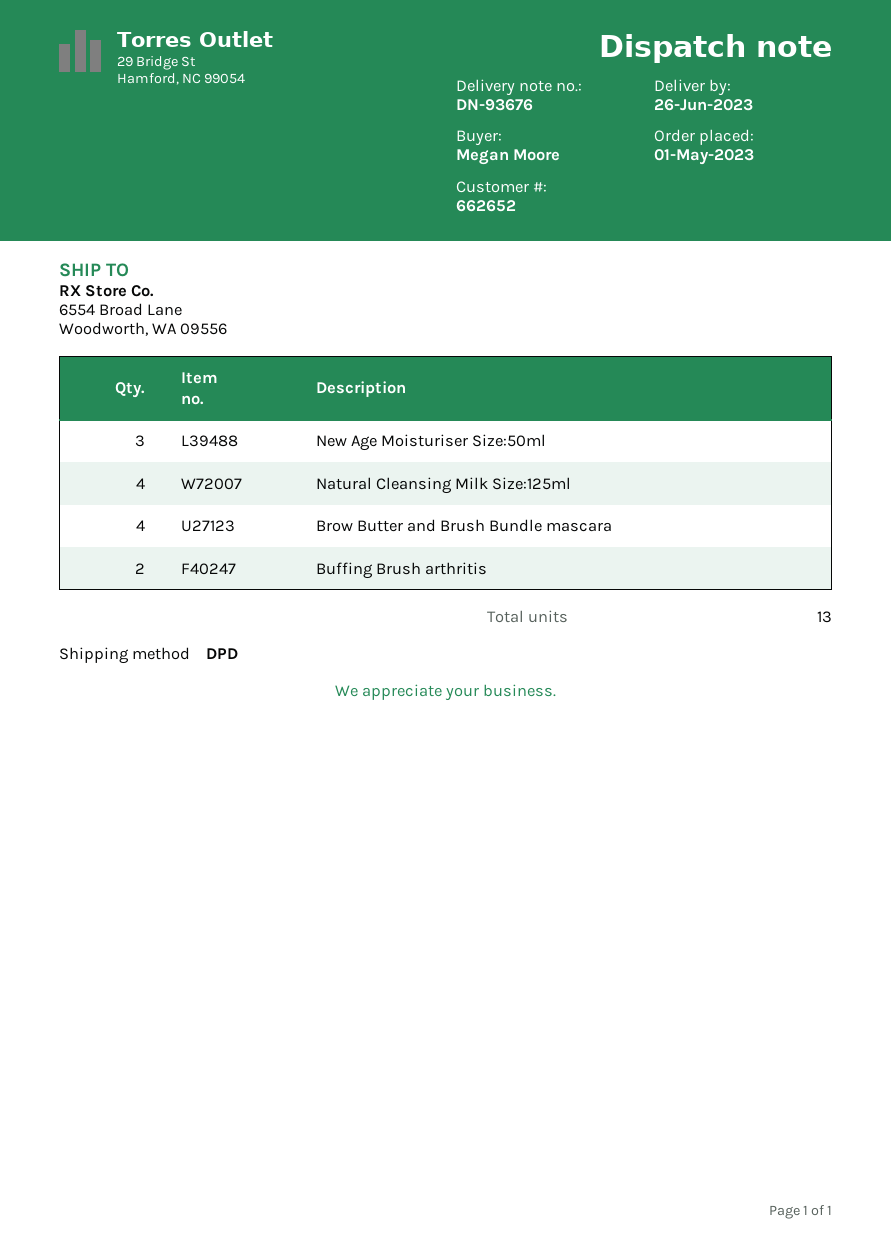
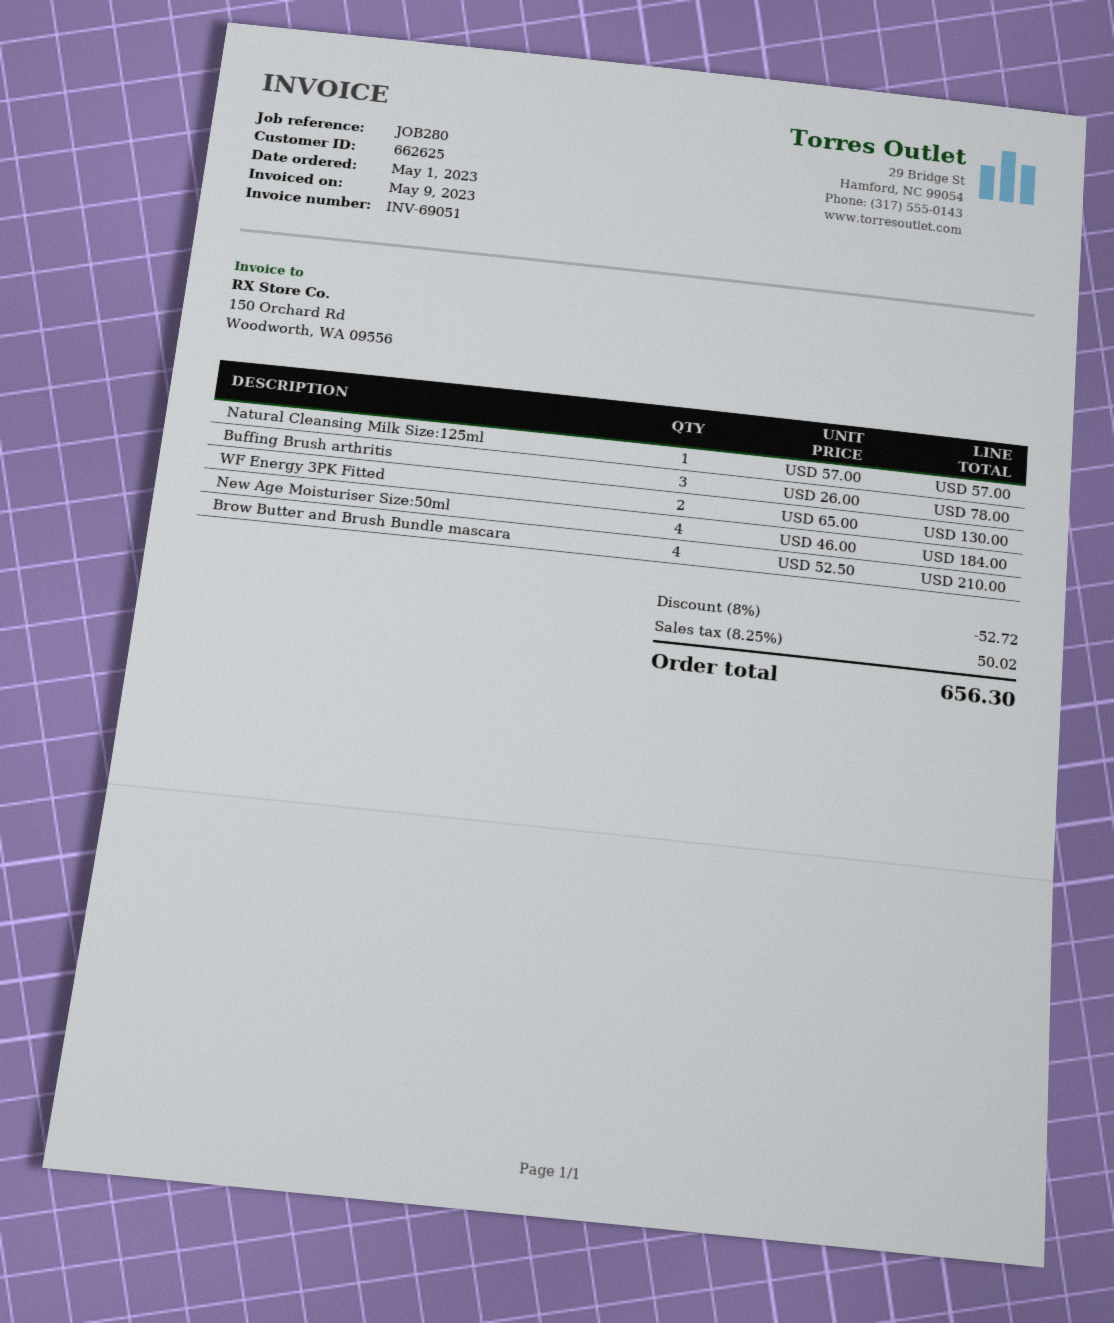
customer number: 662652 -> 662625
New Age Moisturiser Size:50ml: 3 -> 4
Natural Cleansing Milk Size:125ml: 4 -> 1
Buffing Brush arthritis: 2 -> 3
WF Energy 3PK Fitted: none -> 2

